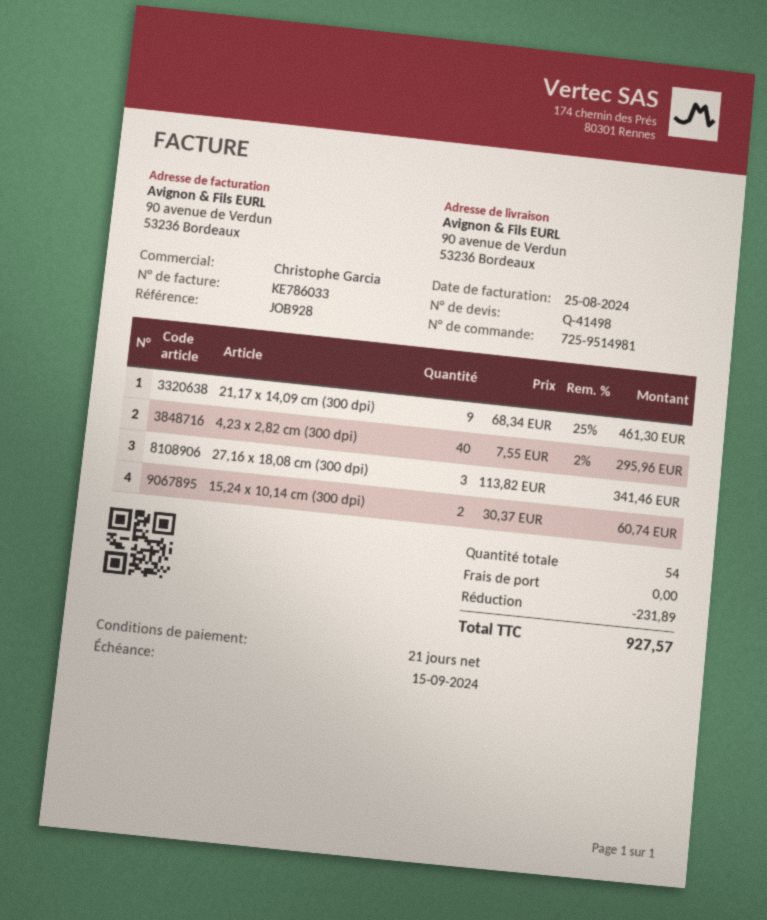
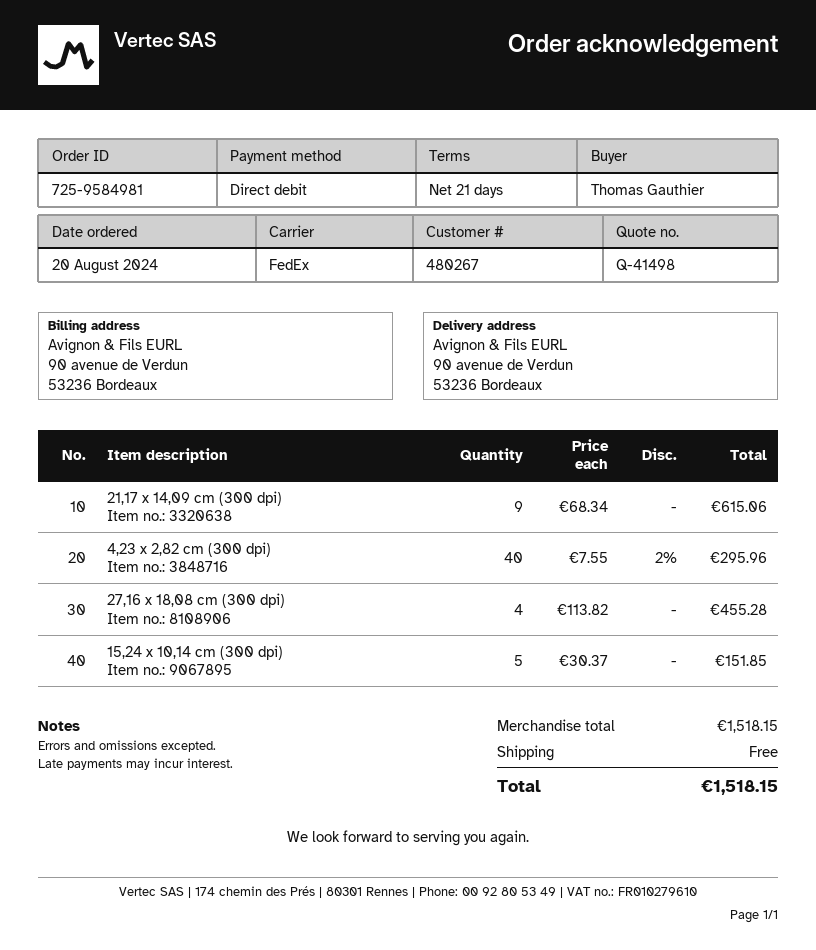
order number: 725-9514981 -> 725-9584981
21,17 x 14,09 cm (300 dpi): 9 x 68.34 - 25% = 461.30 -> 9 x 68.34 = 615.06
27,16 x 18,08 cm (300 dpi): 3 x 113.82 = 341.46 -> 4 x 113.82 = 455.28
15,24 x 10,14 cm (300 dpi): 2 x 30.37 = 60.74 -> 5 x 30.37 = 151.85
discount: 231.89 -> none
total: 927.57 -> 1518.15

